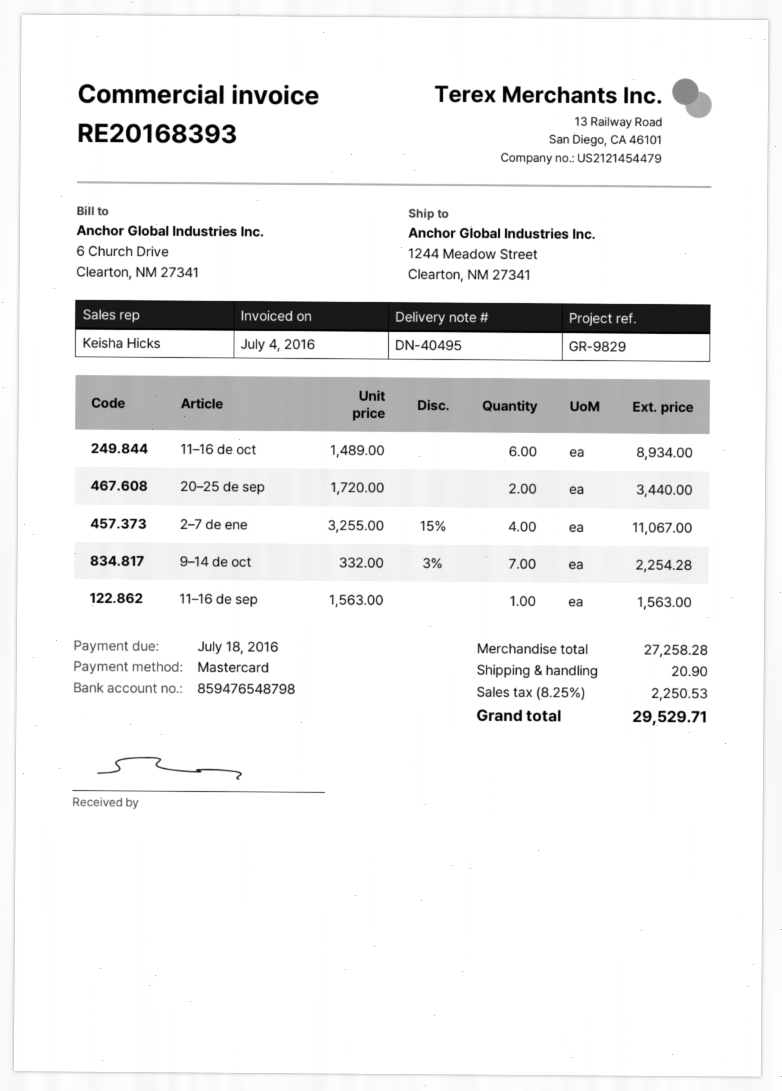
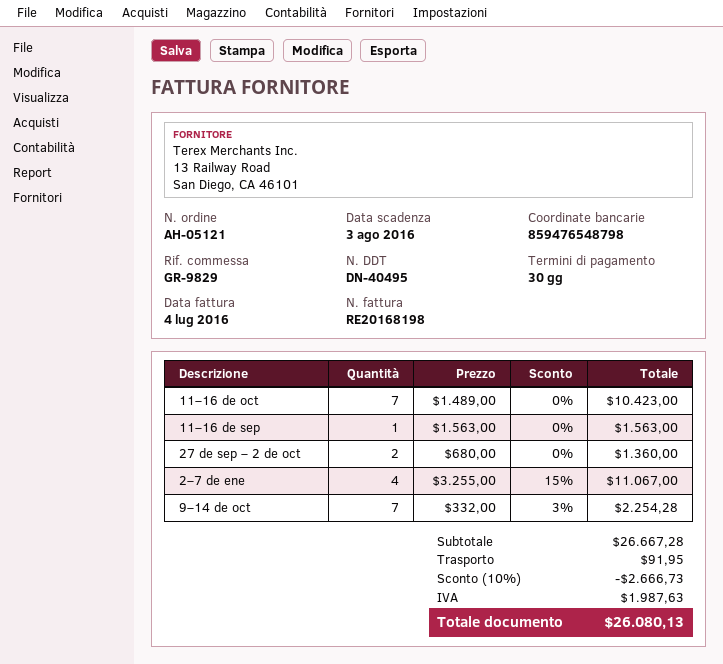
invoice number: RE20168393 -> RE20168198
due date: 2016-07-18 -> 2016-08-03
11–16 de oct: 6 x 1489.00 = 8934.00 -> 7 x 1489.00 = 10423.00
20–25 de sep: 2 x 1720.00 = 3440.00 -> none
27 de sep – 2 de oct: none -> 2 x 680.00 = 1360.00
subtotal: 27258.28 -> 26667.28
discount: none -> 10% = 2666.73
shipping: 20.90 -> 91.95
tax: 2250.53 -> 1987.63
total: 29529.71 -> 26080.13

